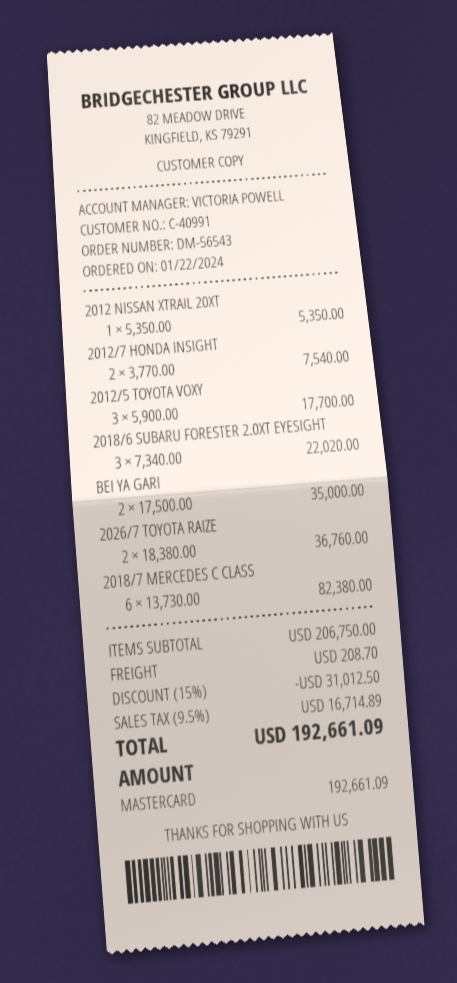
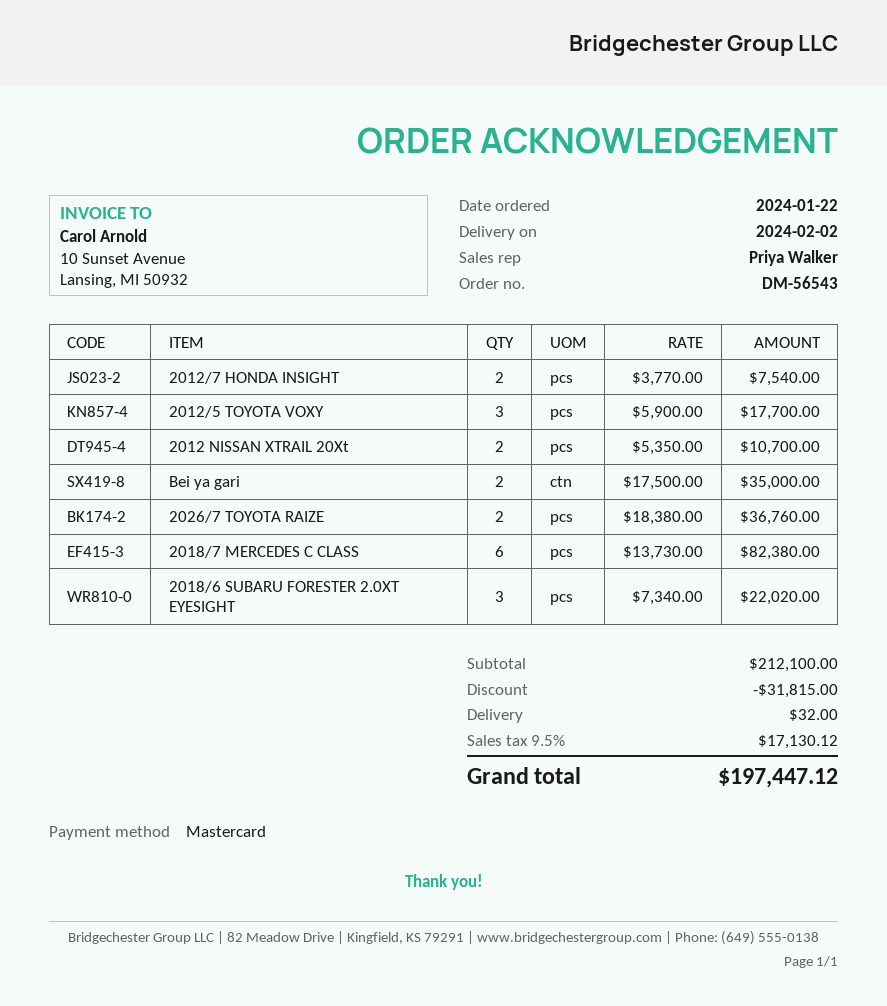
sales rep: VICTORIA POWELL -> Priya Walker
2012 NISSAN XTRAIL 20XT: 1 x 5350.00 = 5350.00 -> 2 x 5350.00 = 10700.00
subtotal: 206750.00 -> 212100.00
discount: 31012.50 -> 31815.00
shipping: 208.70 -> 32.00
tax: 9.5% = 16714.89 -> 9.5% = 17130.12
total: 192661.09 -> 197447.12

